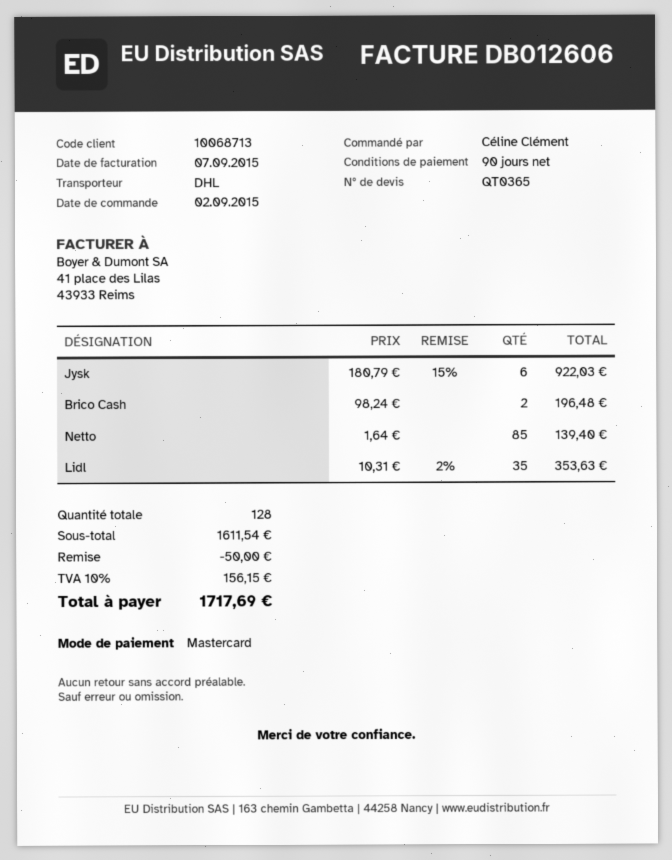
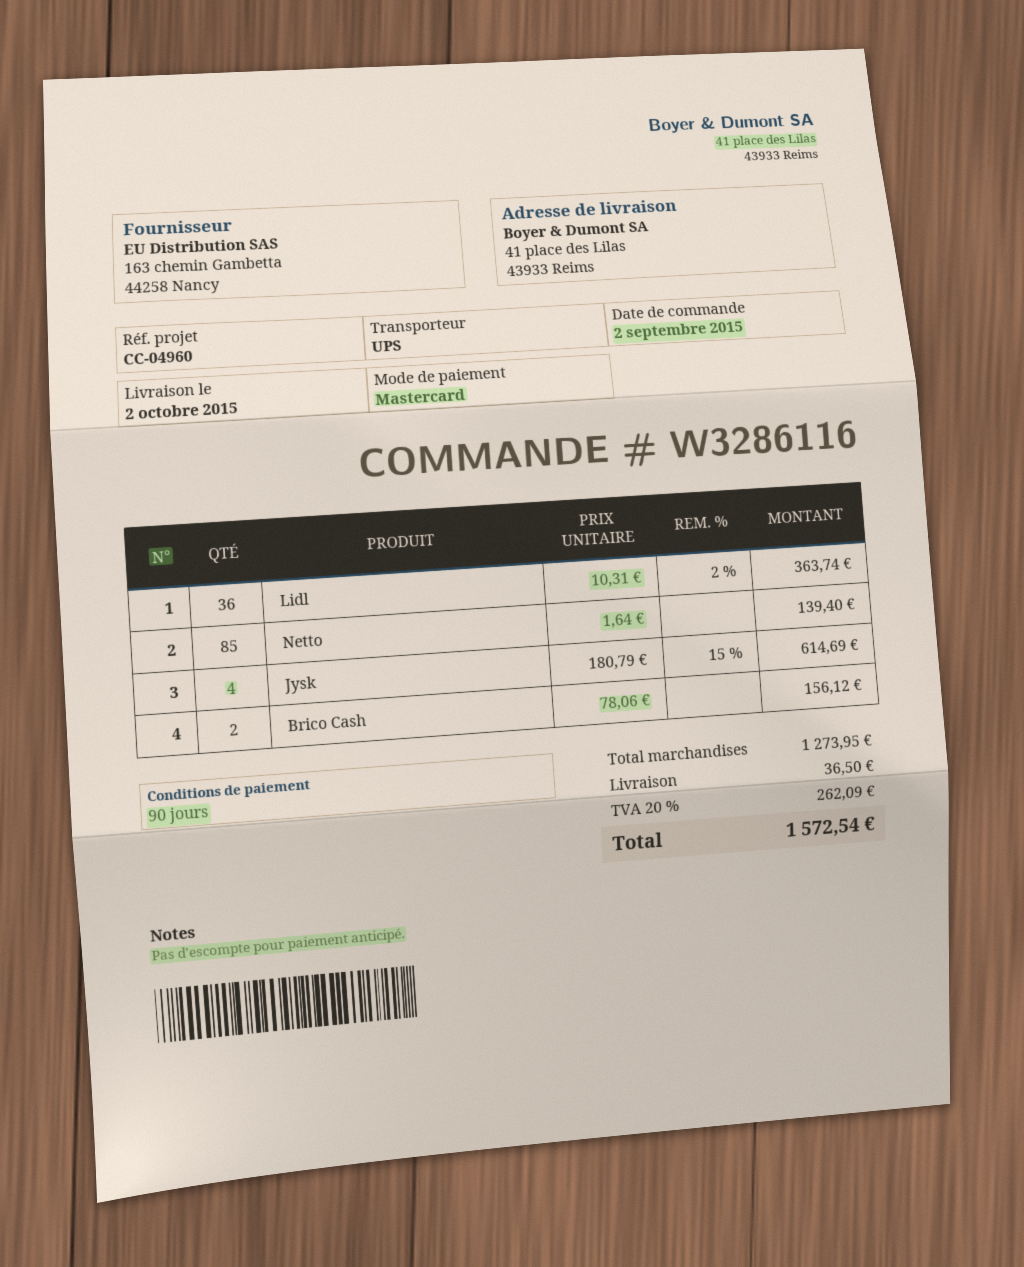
shipping method: DHL -> UPS
Jysk: 6 x 180.79 - 15% = 922.03 -> 4 x 180.79 - 15% = 614.69
Brico Cash: 2 x 98.24 = 196.48 -> 2 x 78.06 = 156.12
Lidl: 35 x 10.31 - 2% = 353.63 -> 36 x 10.31 - 2% = 363.74
subtotal: 1611.54 -> 1273.95
discount: 50.00 -> none
shipping: none -> 36.50
tax: 10% = 156.15 -> 20% = 262.09
total: 1717.69 -> 1572.54

